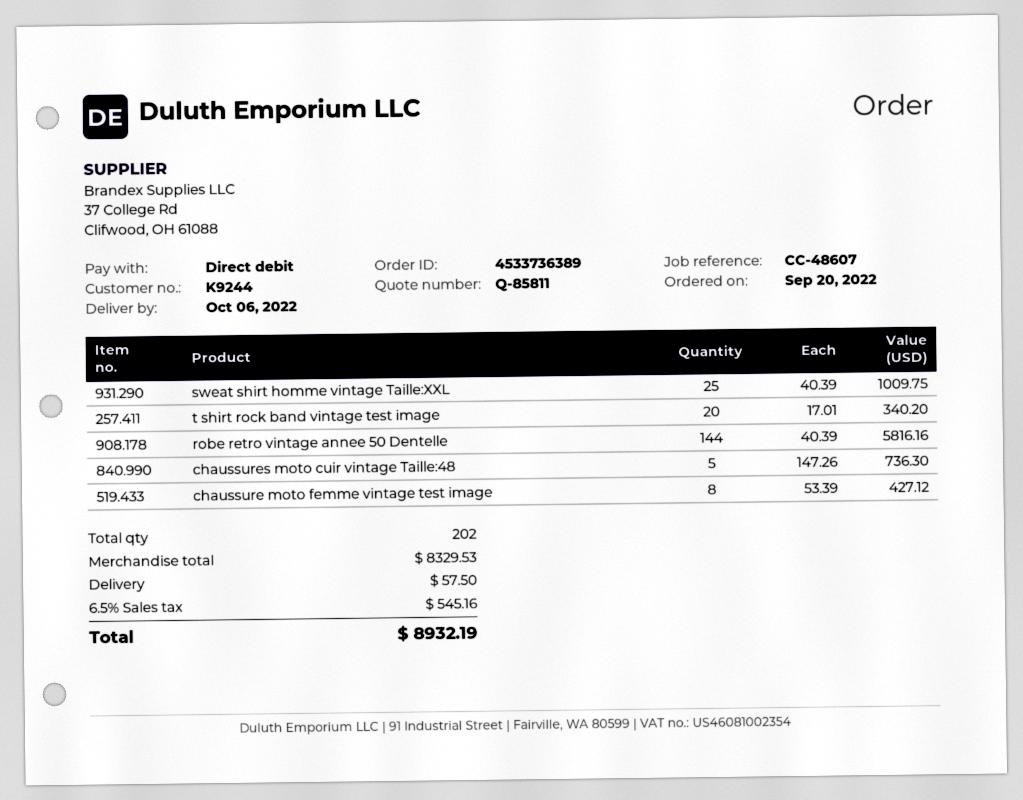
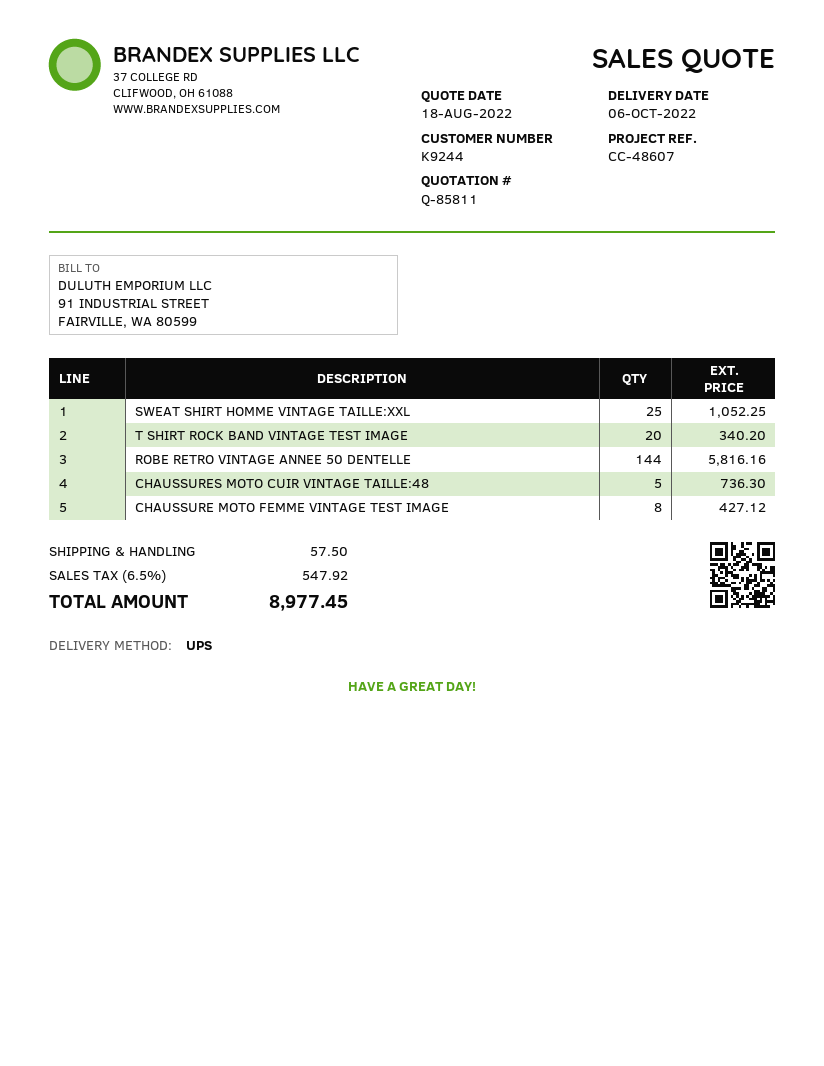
sweat shirt homme vintage Taille:XXL: 25 for 1009.75 -> 25 for 1052.25
tax: 6.5% = 545.16 -> 6.5% = 547.92
total: 8932.19 -> 8977.45

